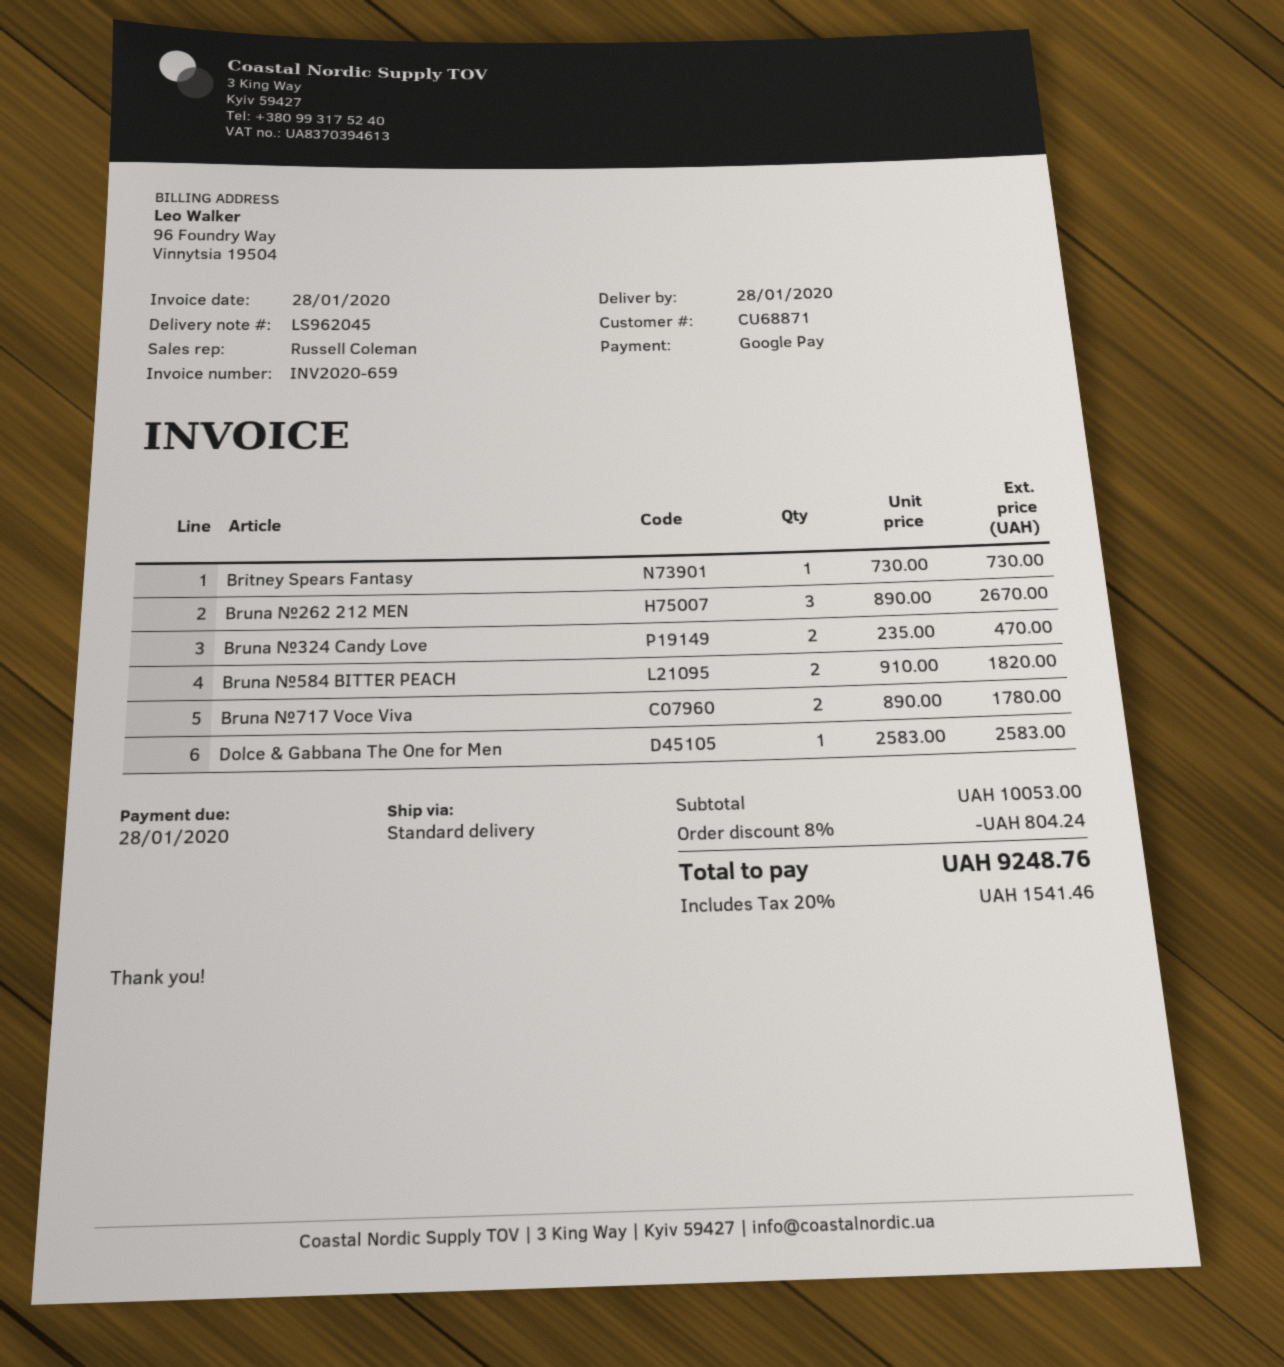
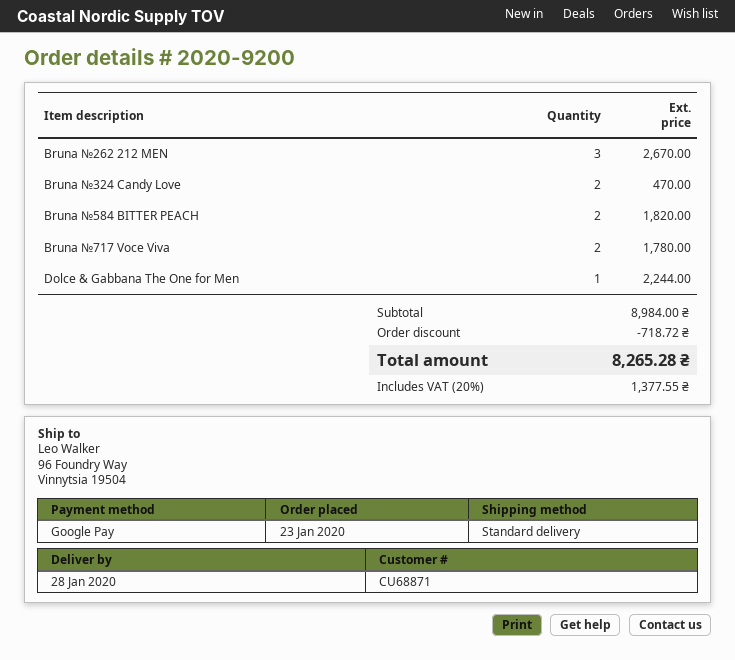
Britney Spears Fantasy: 1 for 730.00 -> none
Dolce & Gabbana The One for Men: 1 for 2583.00 -> 1 for 2244.00
subtotal: 10053.00 -> 8984.00
discount: 804.24 -> 718.72
tax: 20% = 1541.46 -> 20% = 1377.55
total: 9248.76 -> 8265.28

